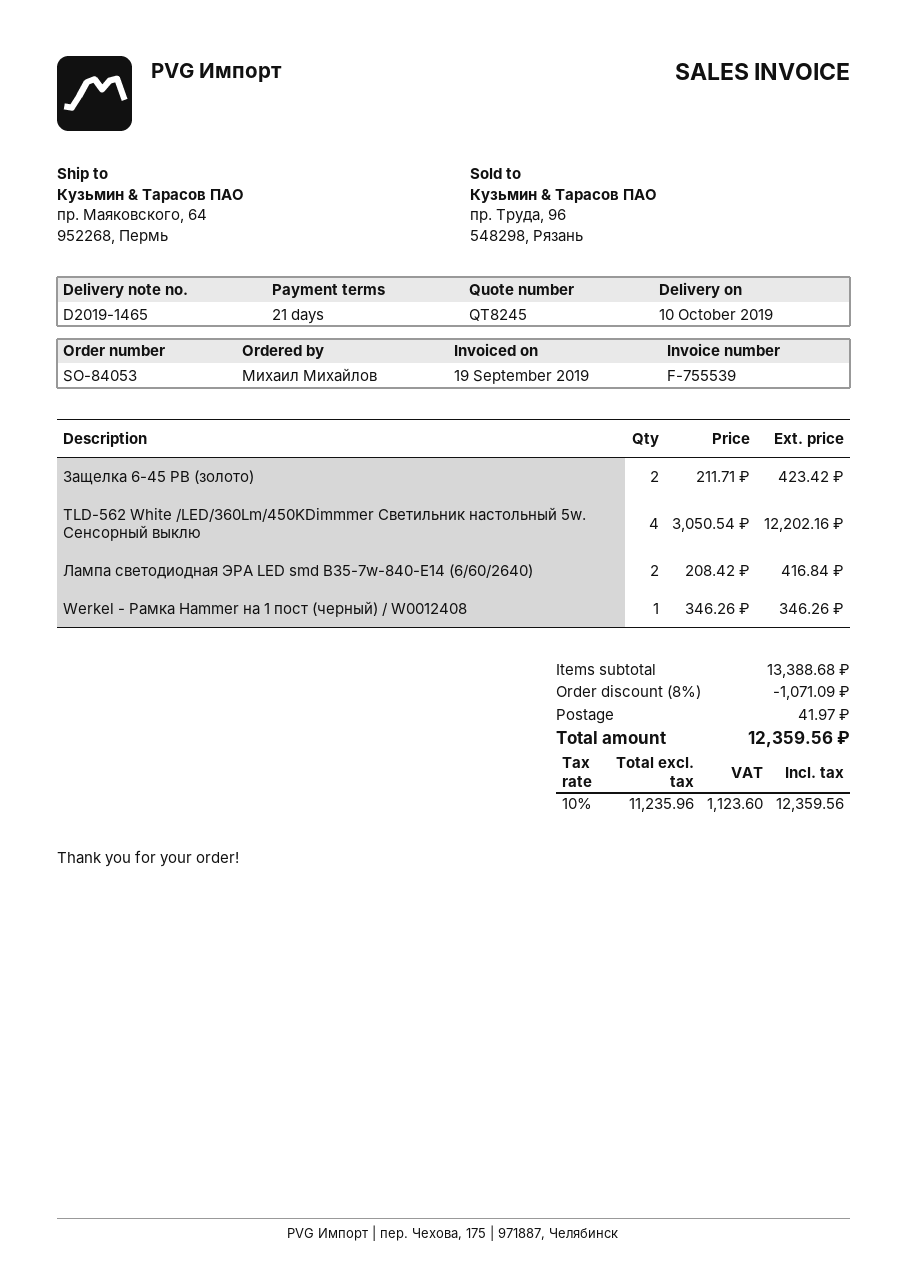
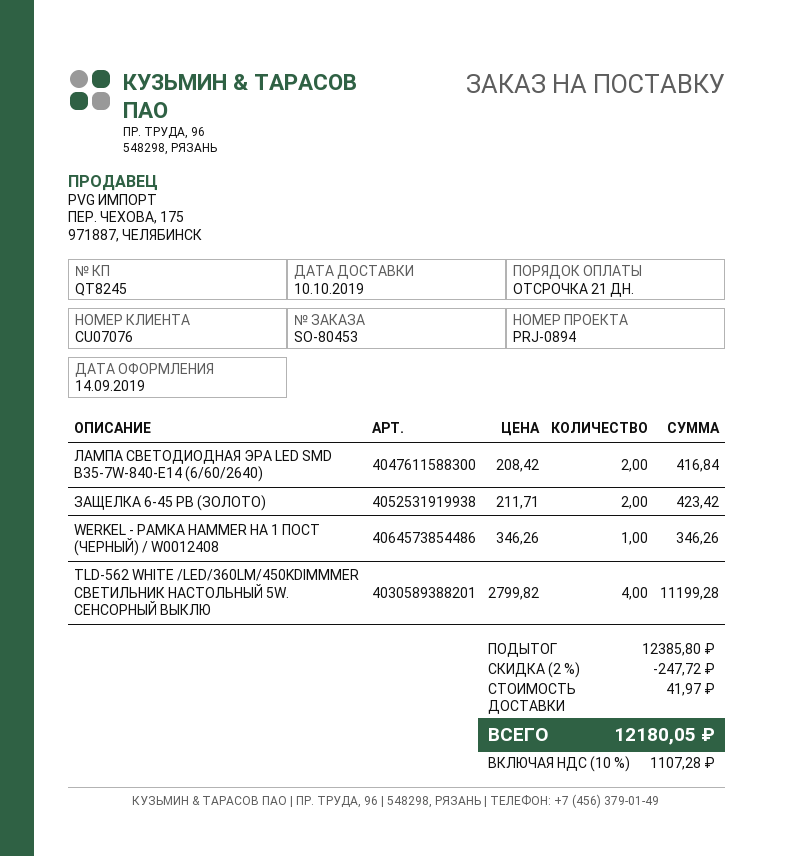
order number: SO-84053 -> SO-80453
TLD-562 White /LED/360Lm/450KDimmmer Светильник настольный 5w. Сенсорный выклю: 4 x 3050.54 = 12202.16 -> 4 x 2799.82 = 11199.28
subtotal: 13388.68 -> 12385.80
discount: 8% = 1071.09 -> 2% = 247.72
tax: 10% = 1123.60 -> 10% = 1107.28
total: 12359.56 -> 12180.05

